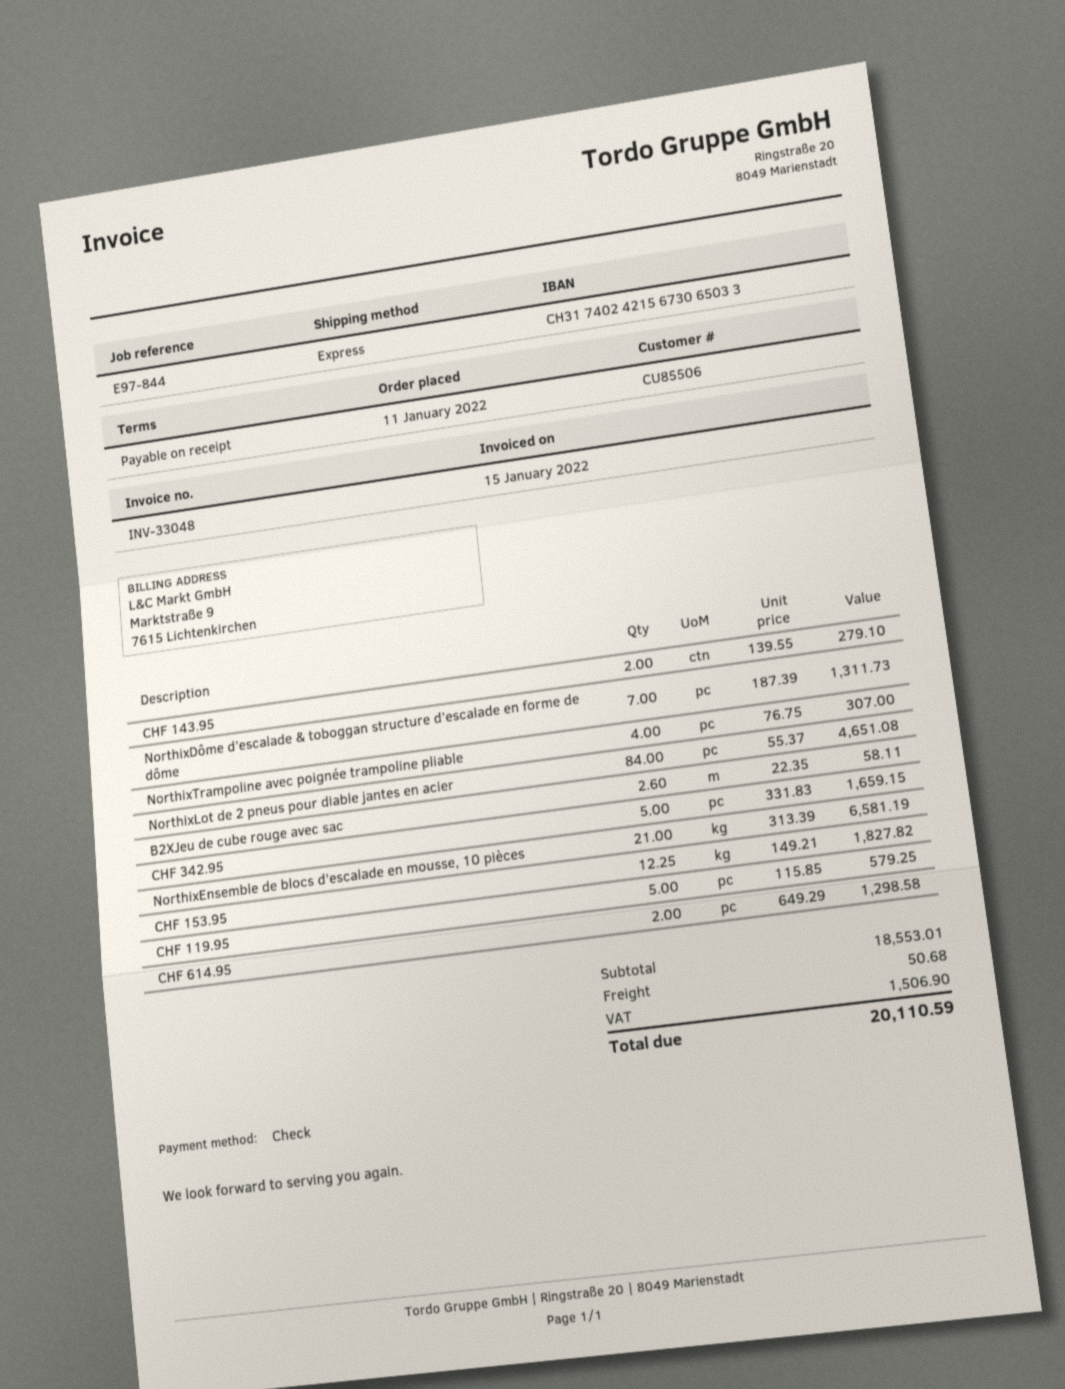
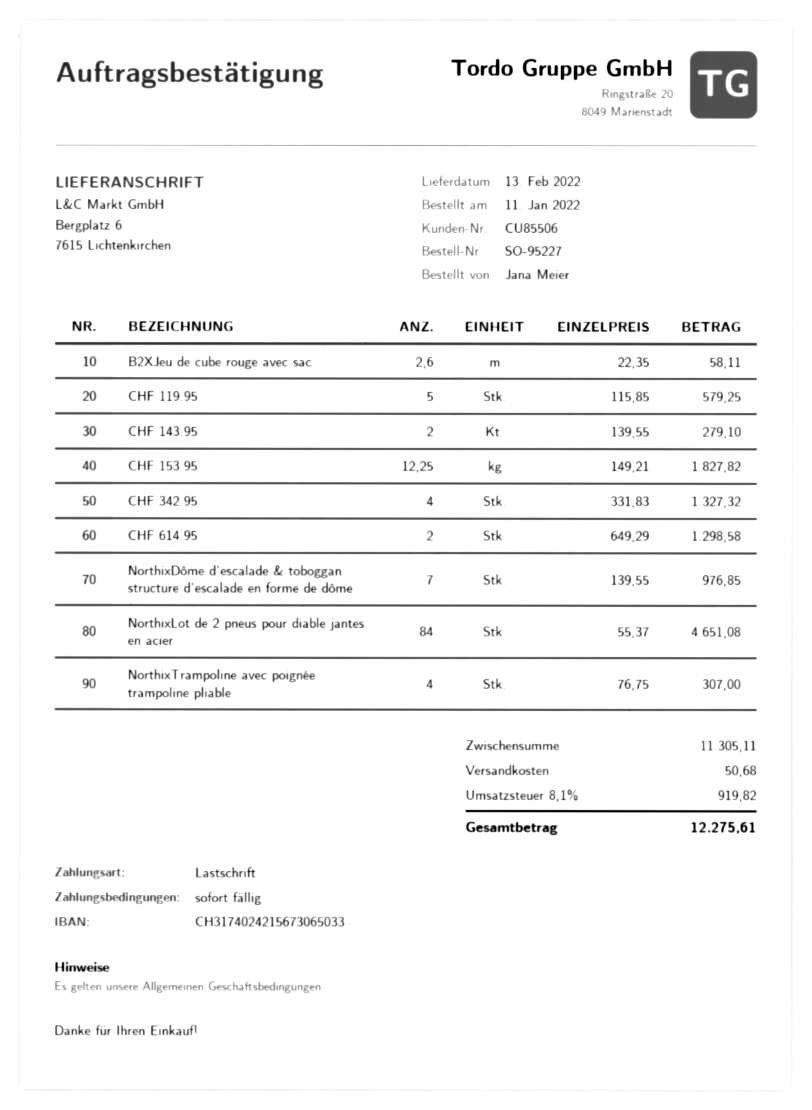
payment method: cheque -> direct debit
NorthixDôme d’escalade & toboggan structure d’escalade en forme de dôme: 7 x 187.39 = 1311.73 -> 7 x 139.55 = 976.85
CHF 342.95: 5 x 331.83 = 1659.15 -> 4 x 331.83 = 1327.32
NorthixEnsemble de blocs d'escalade en mousse, 10 pièces: 21 x 313.39 = 6581.19 -> none
subtotal: 18553.01 -> 11305.11
tax: 1506.90 -> 919.82
total: 20110.59 -> 12275.61

